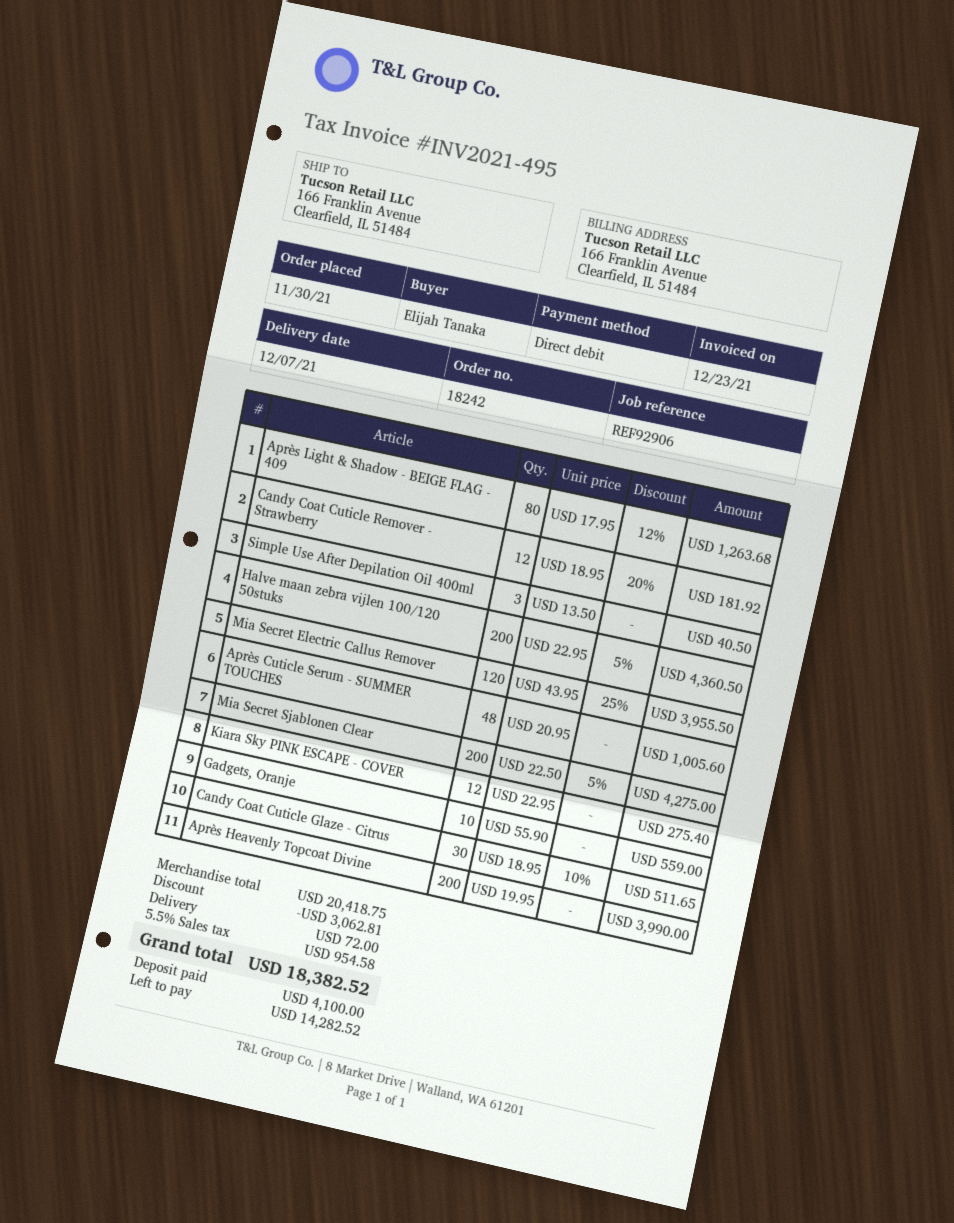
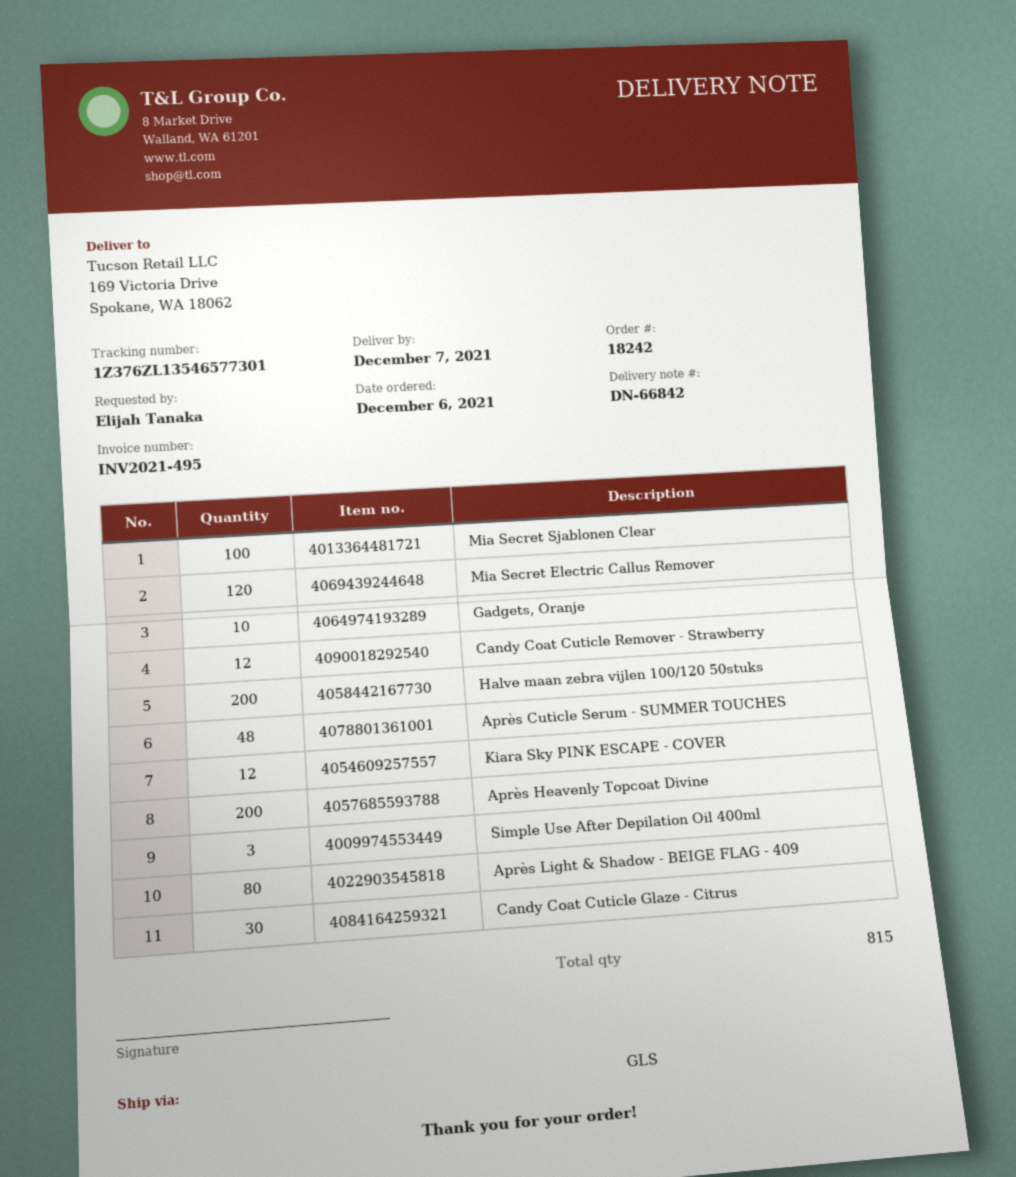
order date: 2021-11-30 -> 2021-12-06
ship to: 166 Franklin Avenue, Clearfield, IL 51484 -> 169 Victoria Drive, Spokane, WA 18062
Mia Secret Sjablonen Clear: 200 -> 100

